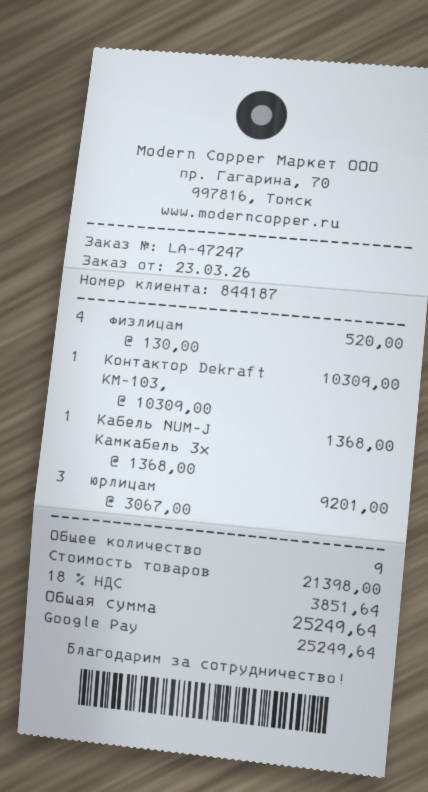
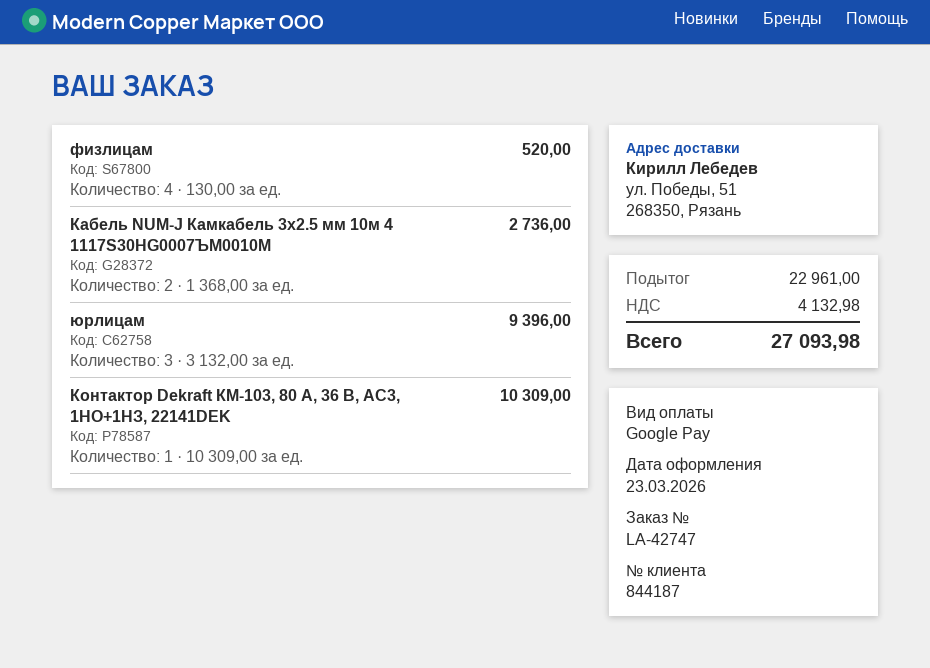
order number: LA-47247 -> LA-42747
Кабель NUM-J Камкабель 3x: 1 x 1368.00 = 1368.00 -> 2 x 1368.00 = 2736.00
юрлицам: 3 x 3067.00 = 9201.00 -> 3 x 3132.00 = 9396.00
subtotal: 21398.00 -> 22961.00
tax: 3851.64 -> 4132.98
total: 25249.64 -> 27093.98

